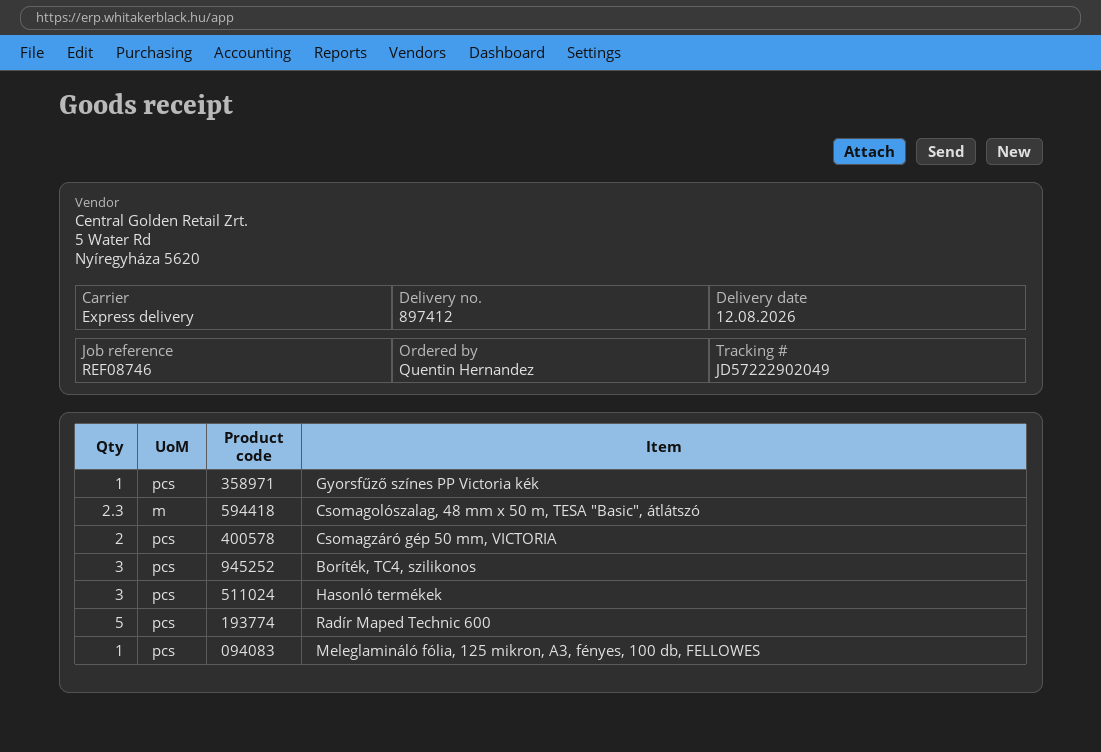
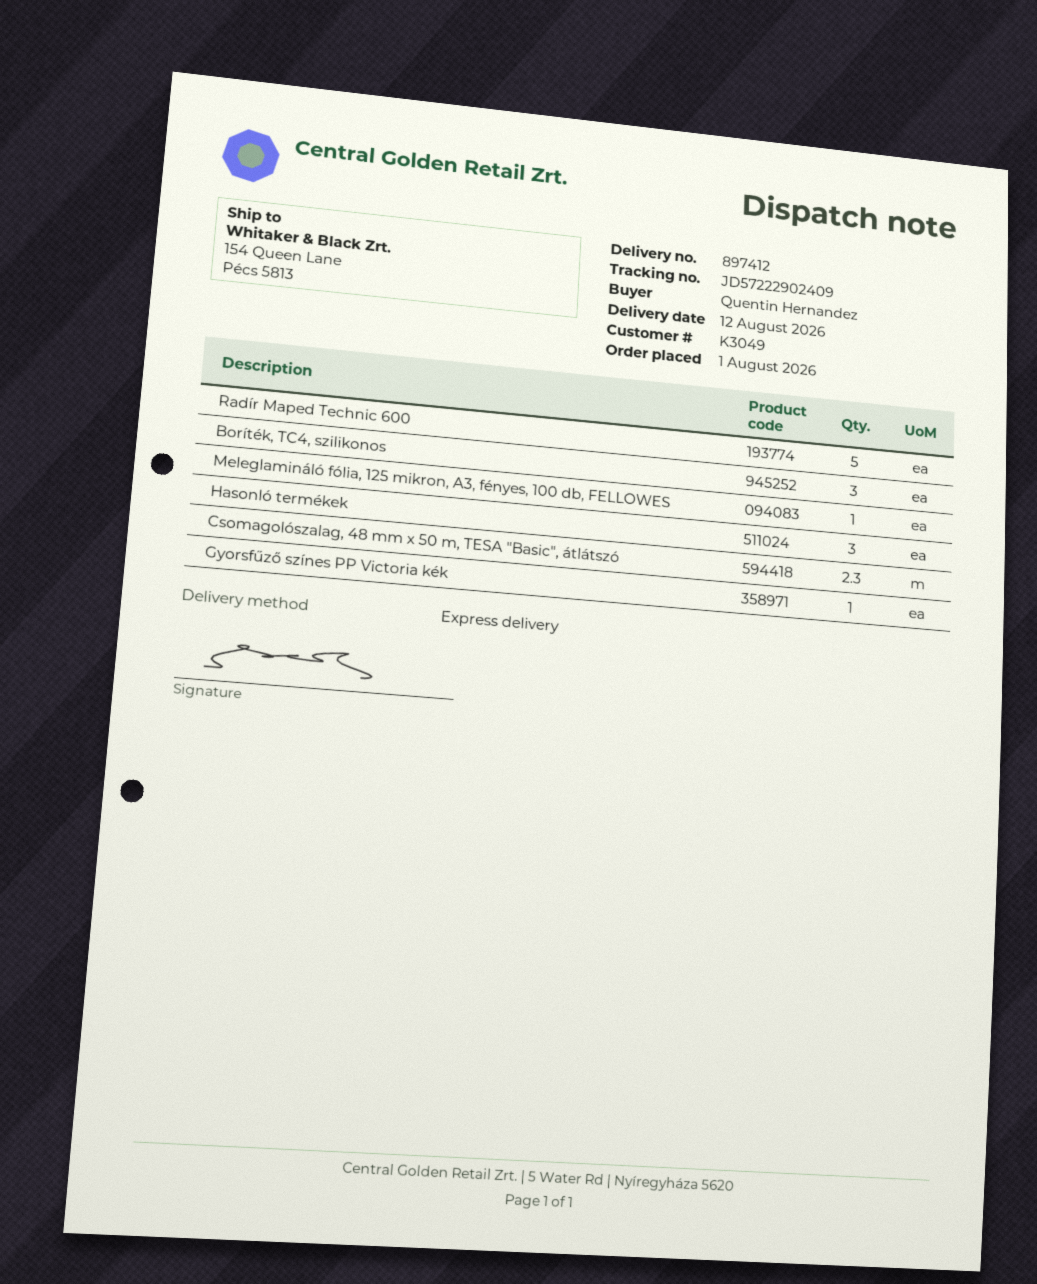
tracking number: JD57222902049 -> JD57222902409
Csomagzáró gép 50 mm, VICTORIA: 2 -> none

